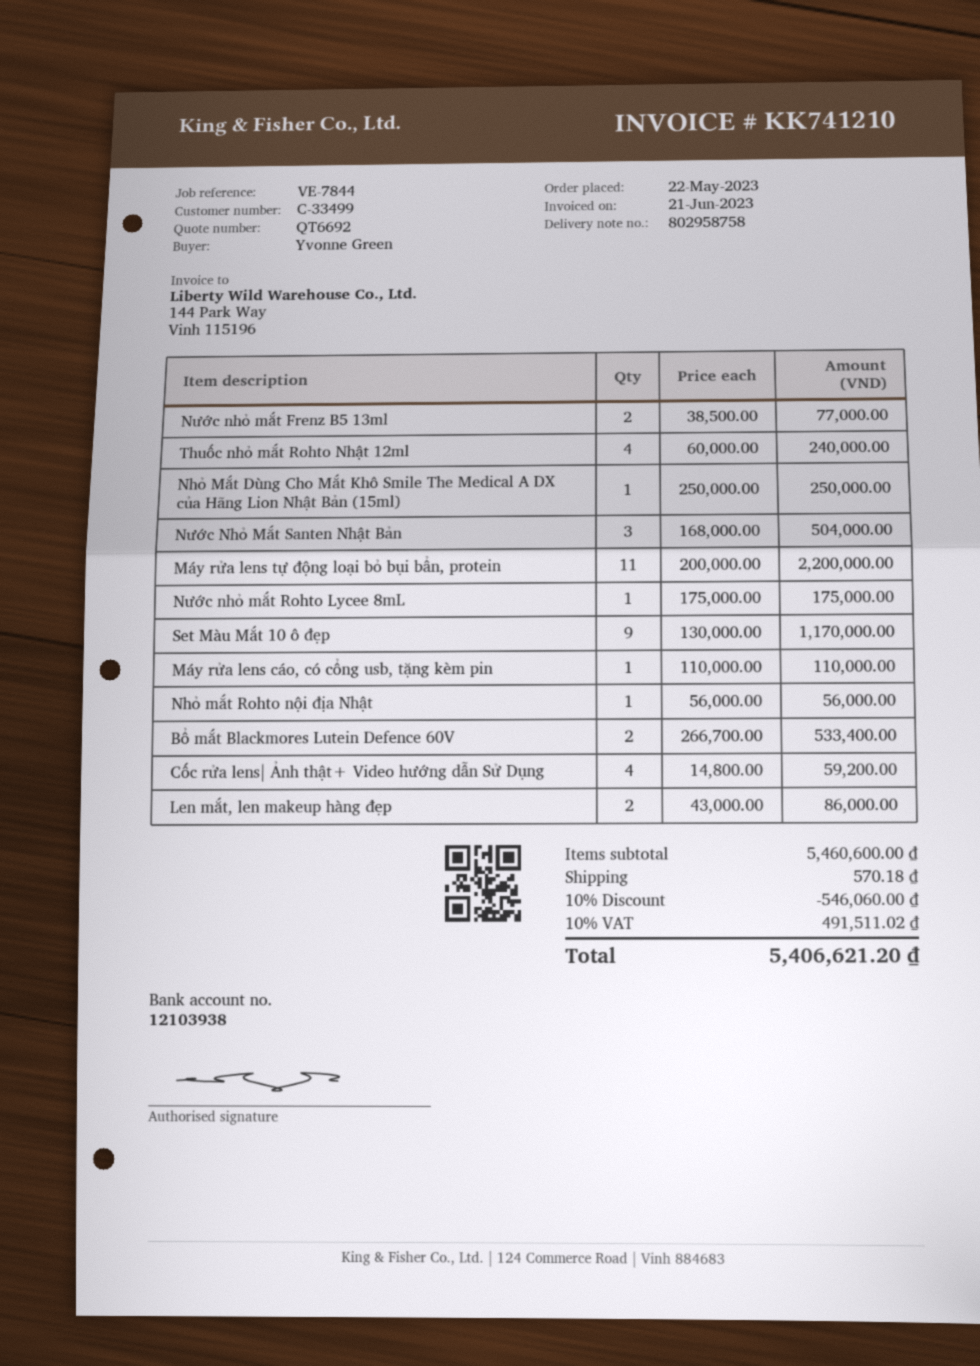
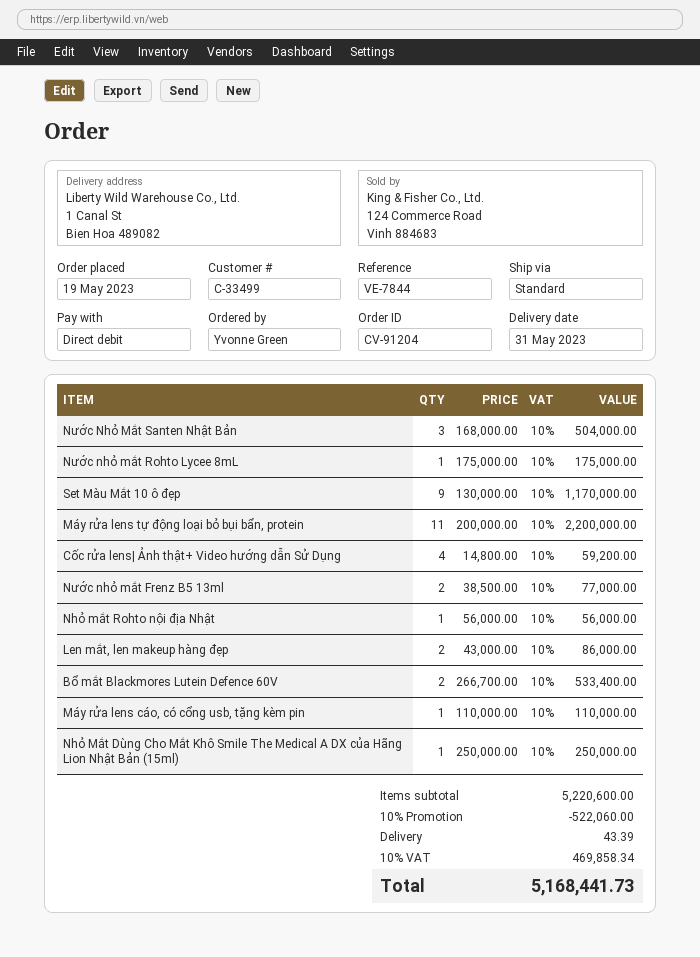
order date: 2023-05-22 -> 2023-05-19
Thuốc nhỏ mắt Rohto Nhật 12ml: 4 x 60000.00 = 240000.00 -> none
subtotal: 5460600.00 -> 5220600.00
discount: 10% = 546060.00 -> 10% = 522060.00
shipping: 570.18 -> 43.39
tax: 10% = 491511.02 -> 10% = 469858.34
total: 5406621.20 -> 5168441.73

